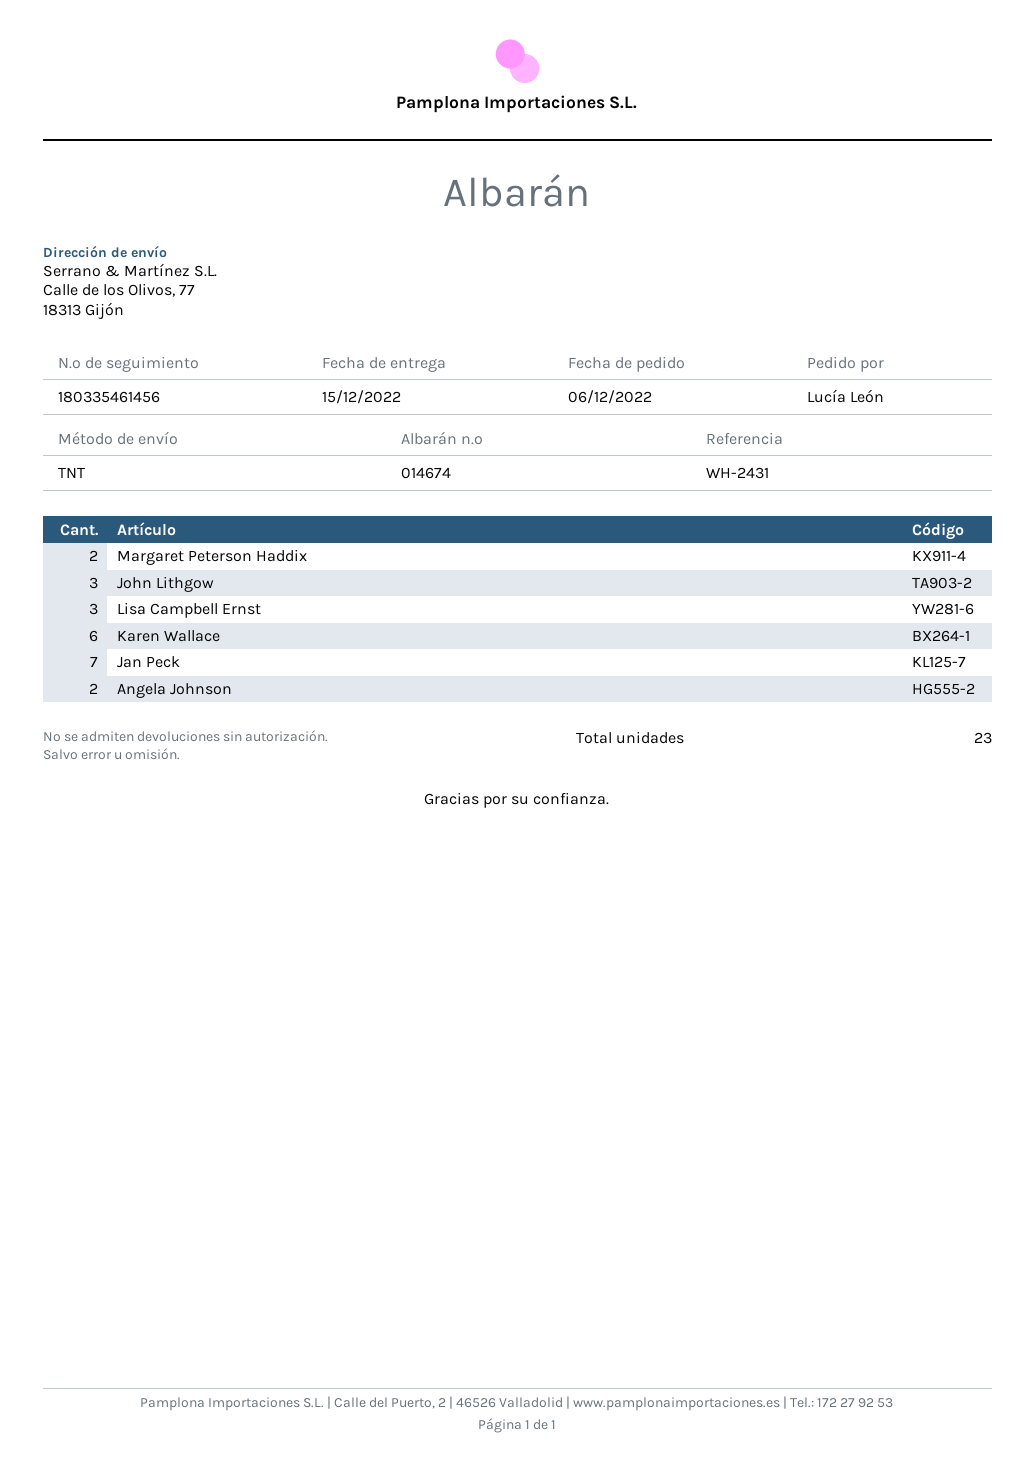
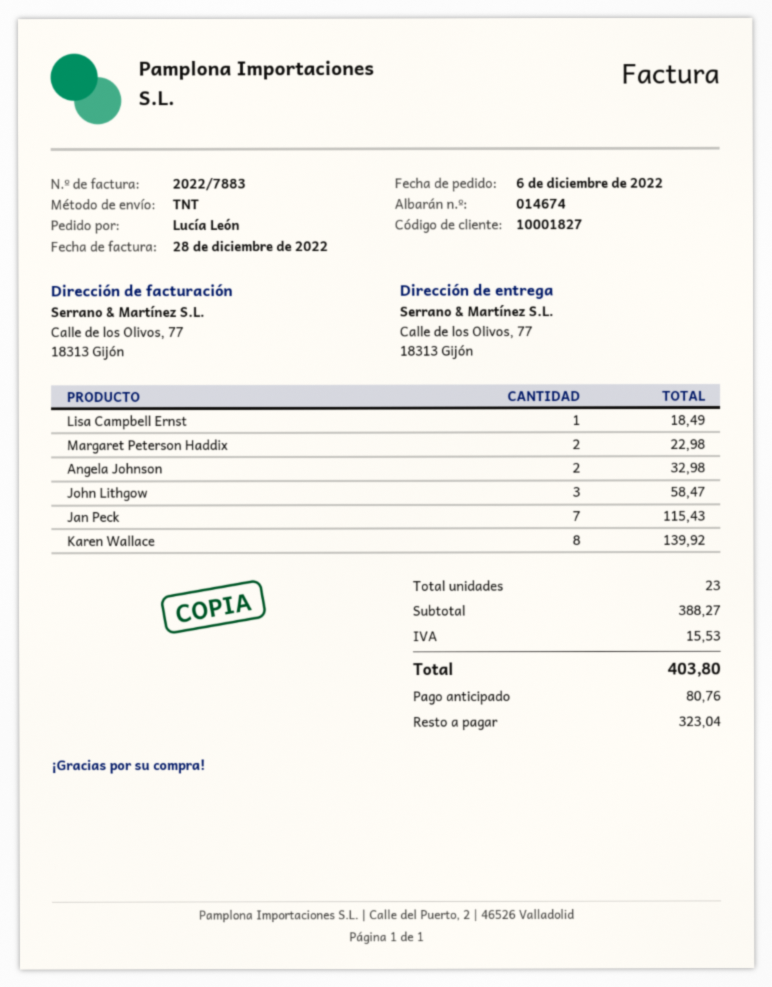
Lisa Campbell Ernst: 3 -> 1
Karen Wallace: 6 -> 8

